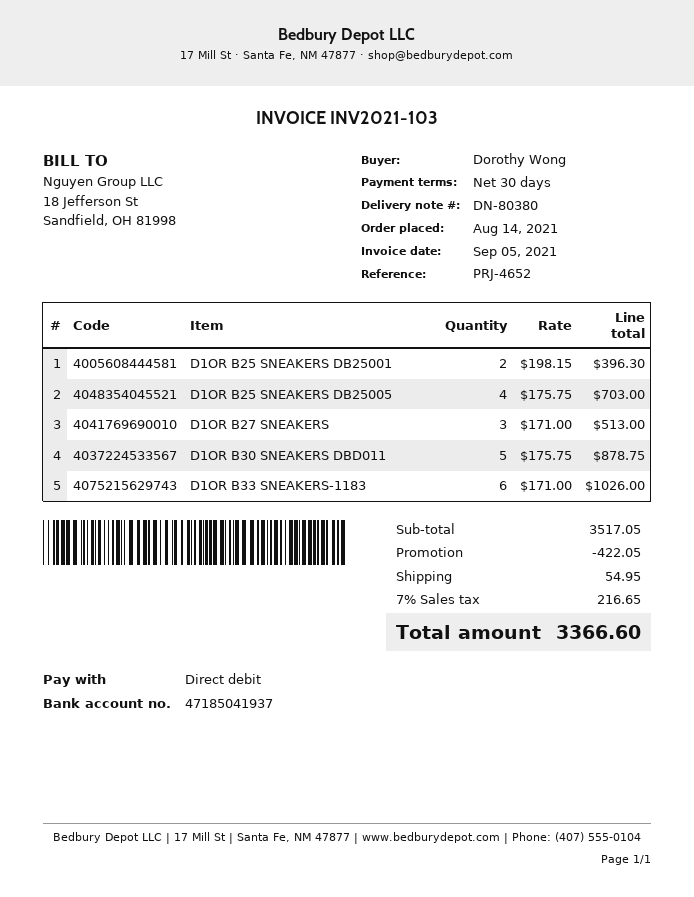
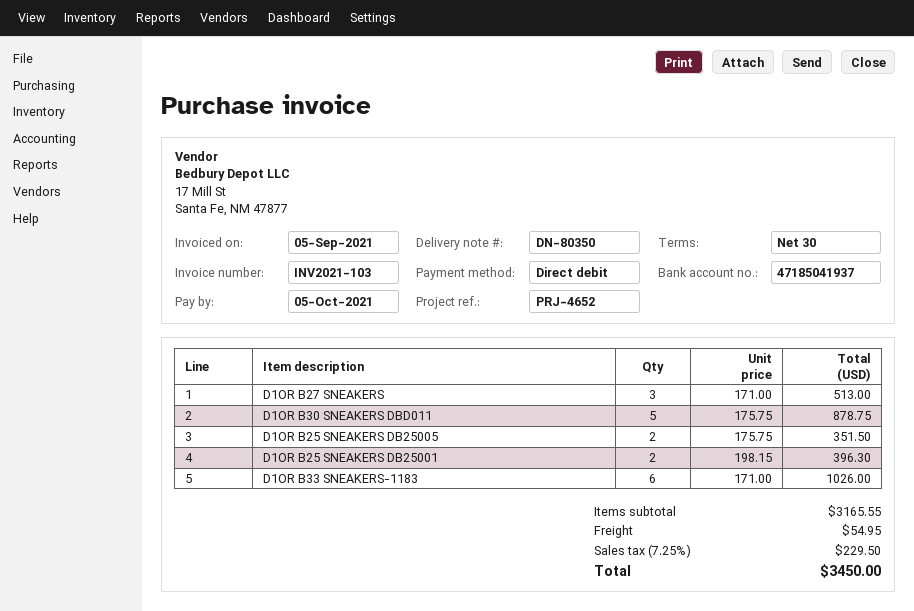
delivery note number: DN-80380 -> DN-80350
D1OR B25 SNEAKERS DB25005: 4 x 175.75 = 703.00 -> 2 x 175.75 = 351.50
subtotal: 3517.05 -> 3165.55
discount: 422.05 -> none
tax: 7% = 216.65 -> 7.25% = 229.50
total: 3366.60 -> 3450.00

